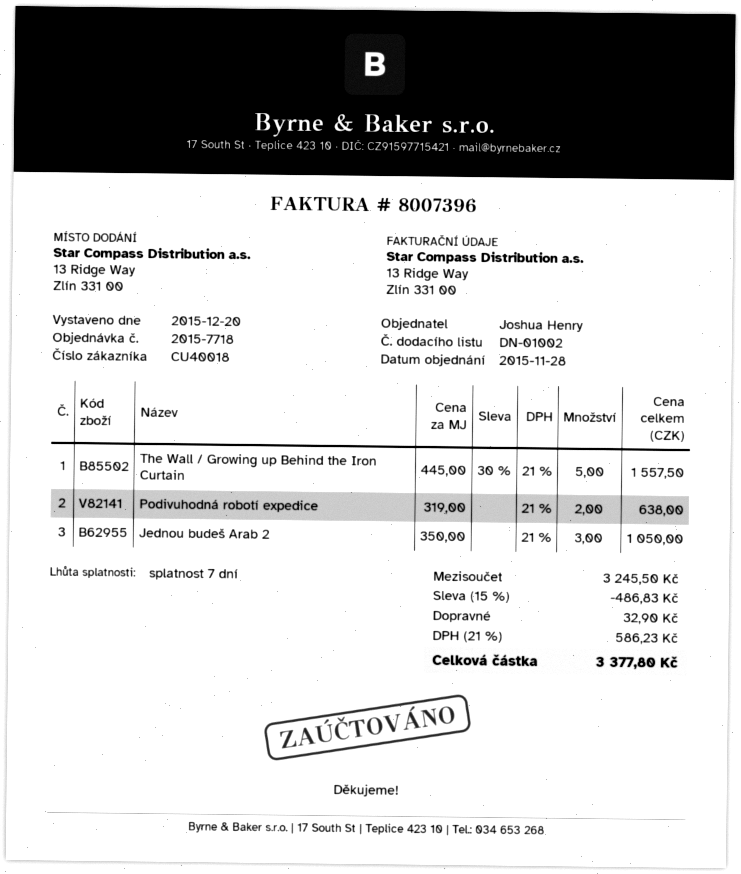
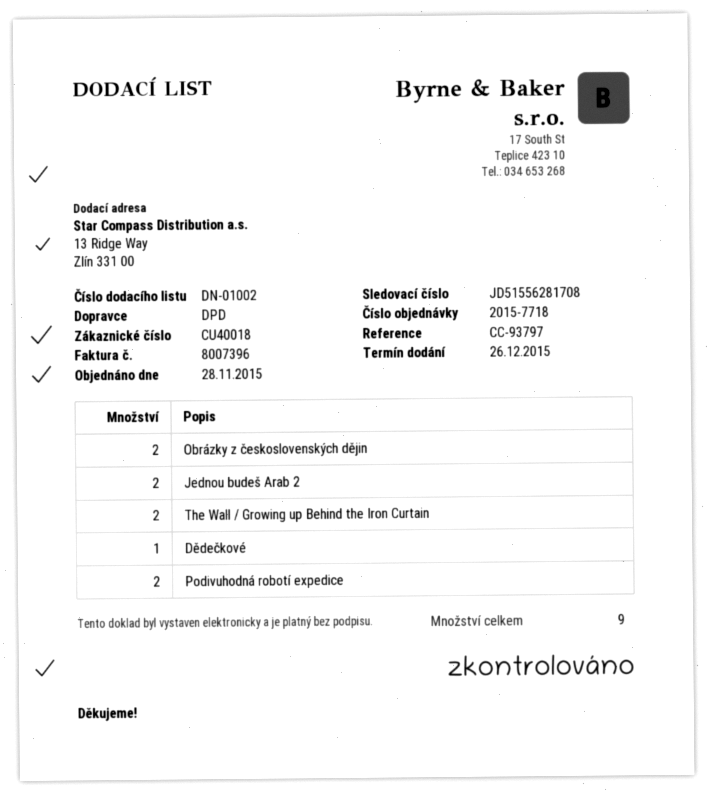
The Wall / Growing up Behind the Iron Curtain: 5 -> 2
Jednou budeš Arab 2: 3 -> 2
Obrázky z československých dějin: none -> 2
Dědečkové: none -> 1

